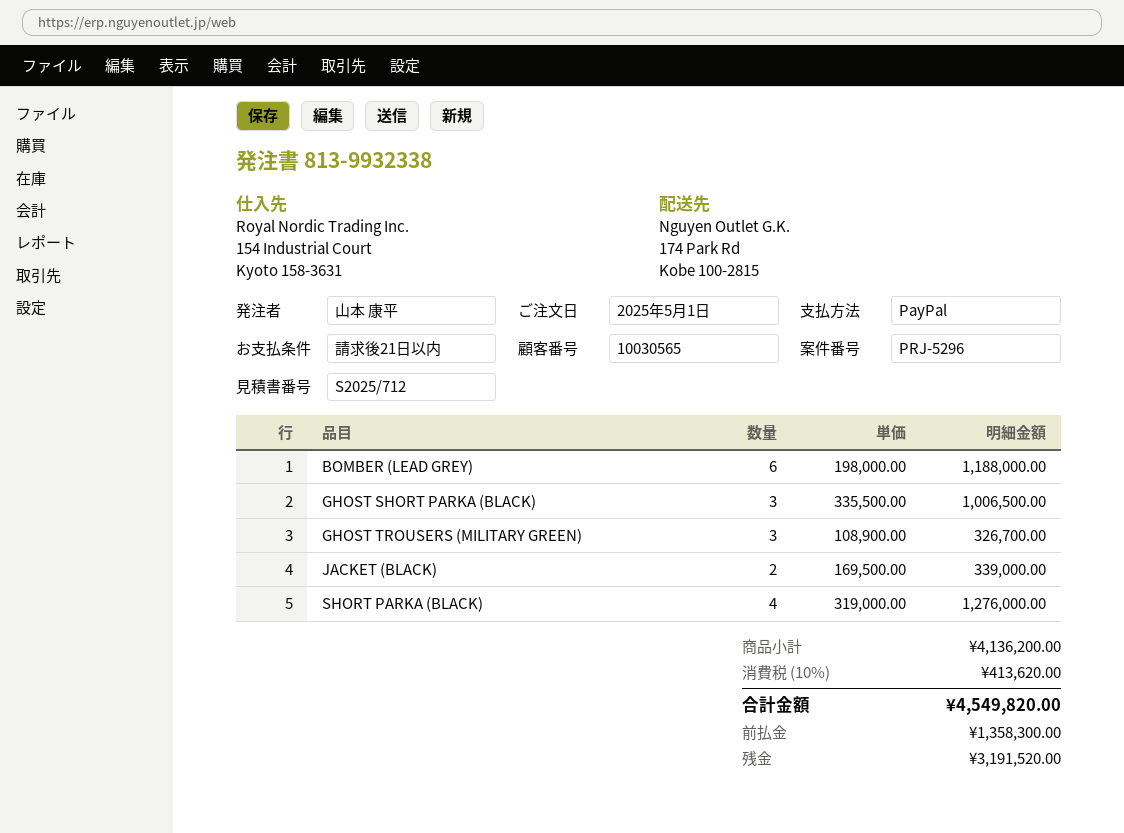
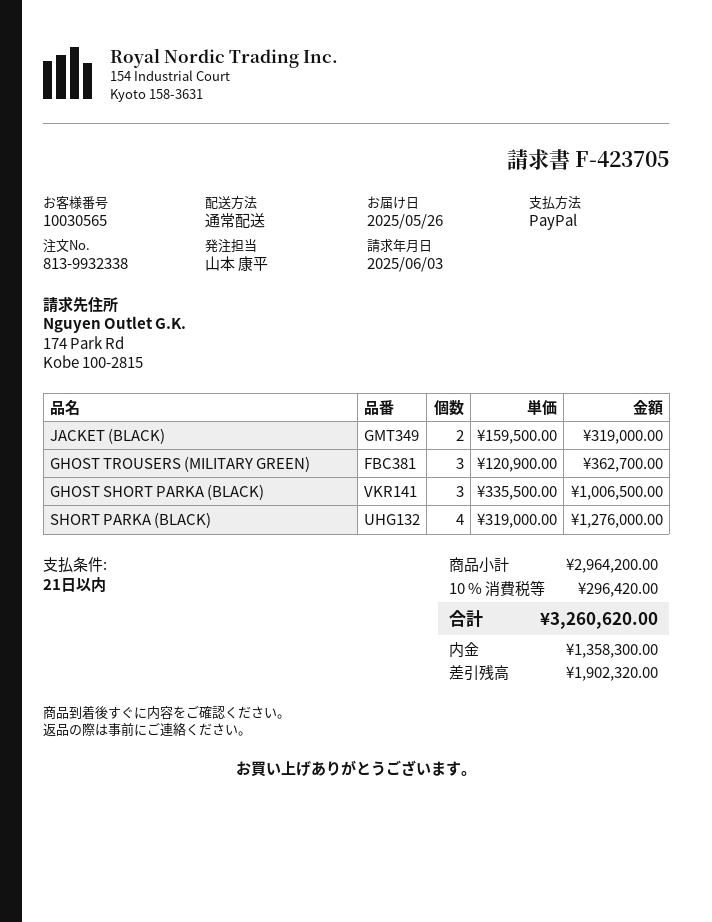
BOMBER (LEAD GREY): 6 x 198000.00 = 1188000.00 -> none
GHOST TROUSERS (MILITARY GREEN): 3 x 108900.00 = 326700.00 -> 3 x 120900.00 = 362700.00
JACKET (BLACK): 2 x 169500.00 = 339000.00 -> 2 x 159500.00 = 319000.00
subtotal: 4136200.00 -> 2964200.00
tax: 10% = 413620.00 -> 10% = 296420.00
total: 4549820.00 -> 3260620.00
balance: 3191520.00 -> 1902320.00

